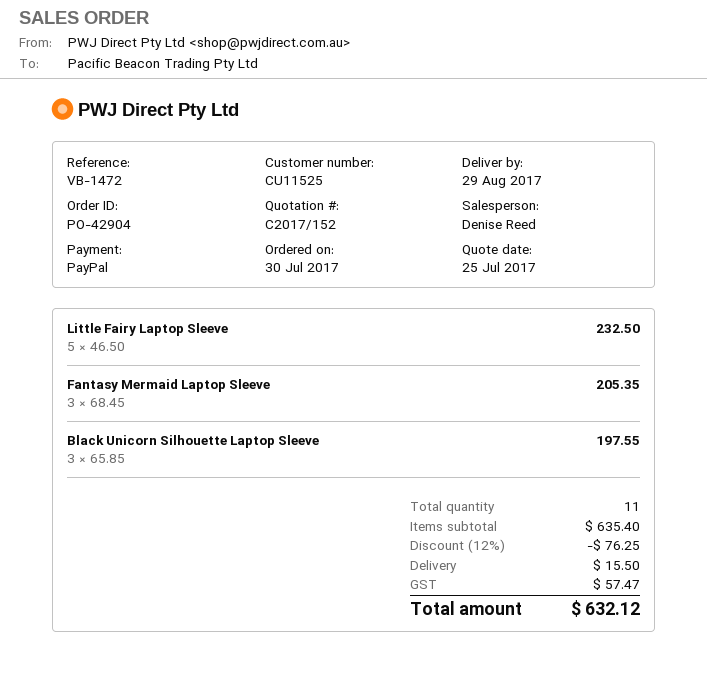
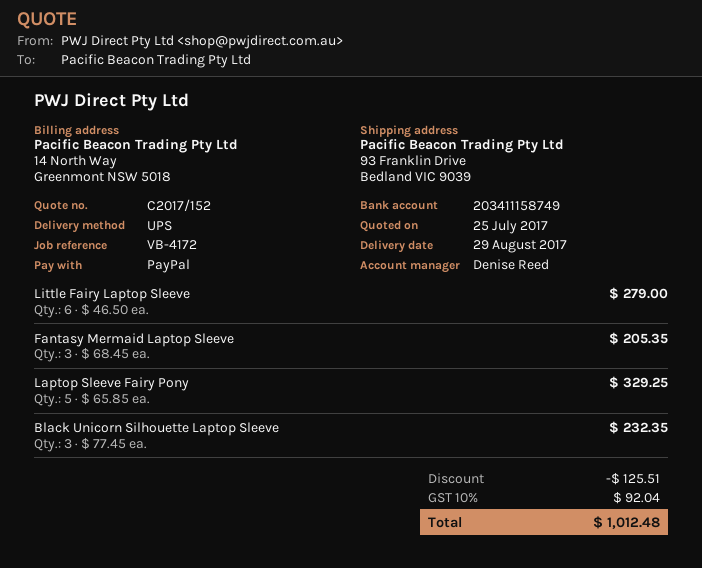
reference: VB-1472 -> VB-4172
Little Fairy Laptop Sleeve: 5 x 46.50 = 232.50 -> 6 x 46.50 = 279.00
Black Unicorn Silhouette Laptop Sleeve: 3 x 65.85 = 197.55 -> 3 x 77.45 = 232.35
Laptop Sleeve Fairy Pony: none -> 5 x 65.85 = 329.25
discount: 76.25 -> 125.51
shipping: 15.50 -> none
tax: 57.47 -> 92.04
total: 632.12 -> 1012.48

